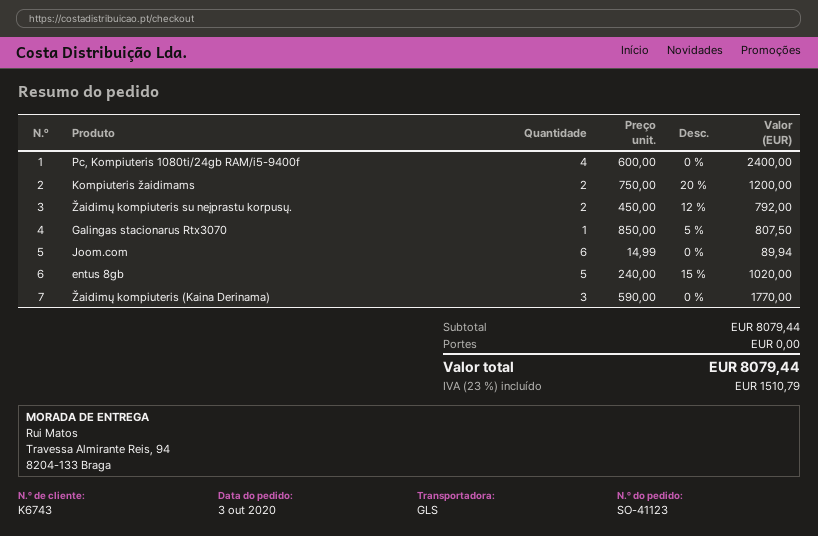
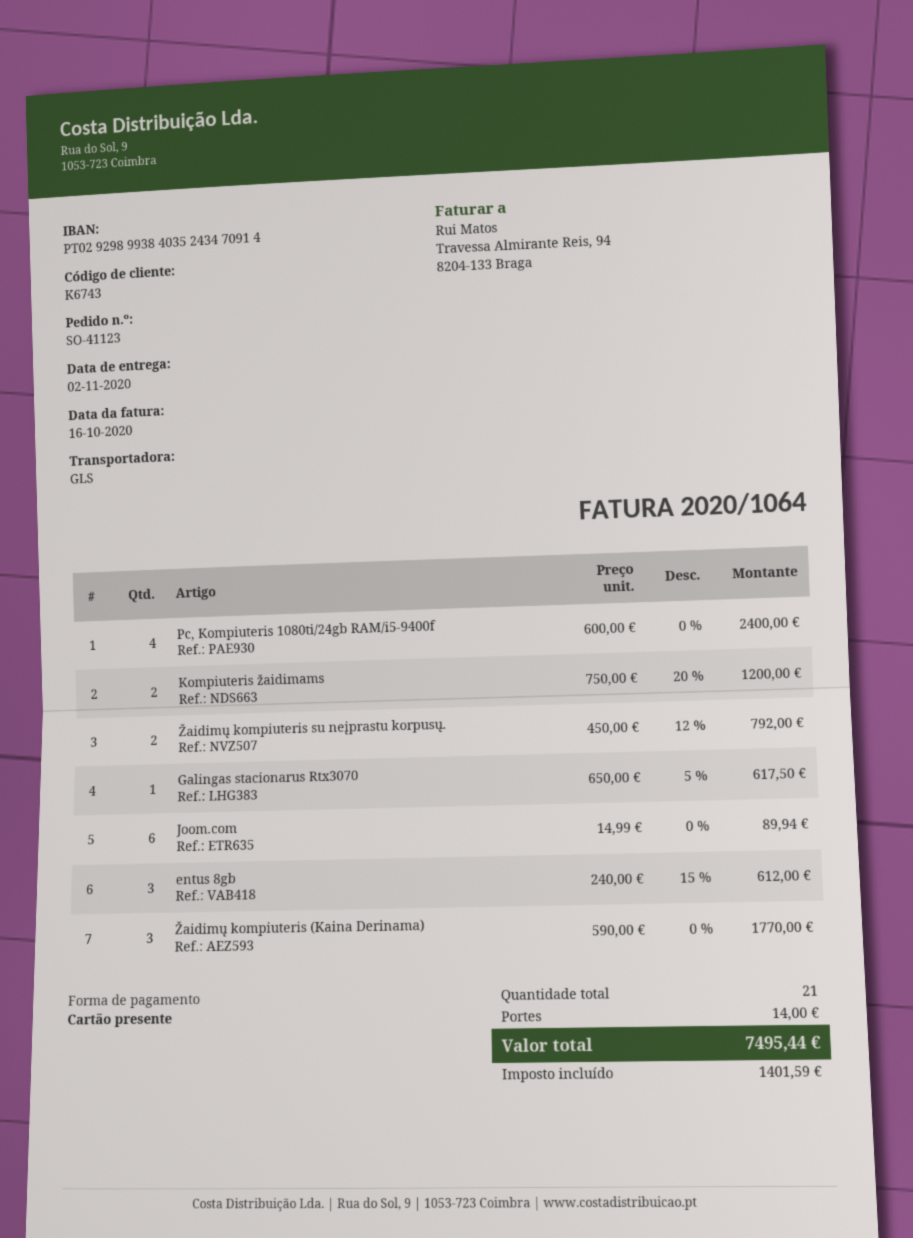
Galingas stacionarus Rtx3070: 1 x 850.00 - 5% = 807.50 -> 1 x 650.00 - 5% = 617.50
entus 8gb: 5 x 240.00 - 15% = 1020.00 -> 3 x 240.00 - 15% = 612.00
shipping: 0.00 -> 14.00
tax: 1510.79 -> 1401.59
total: 8079.44 -> 7495.44

